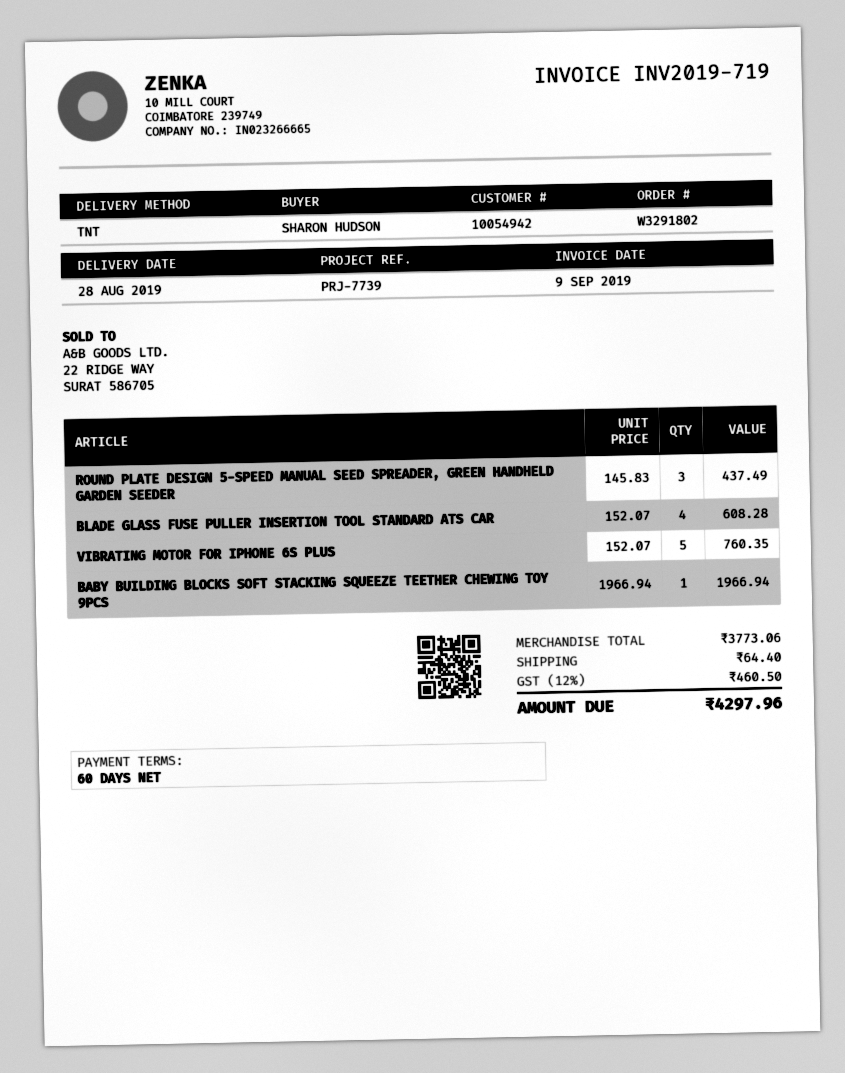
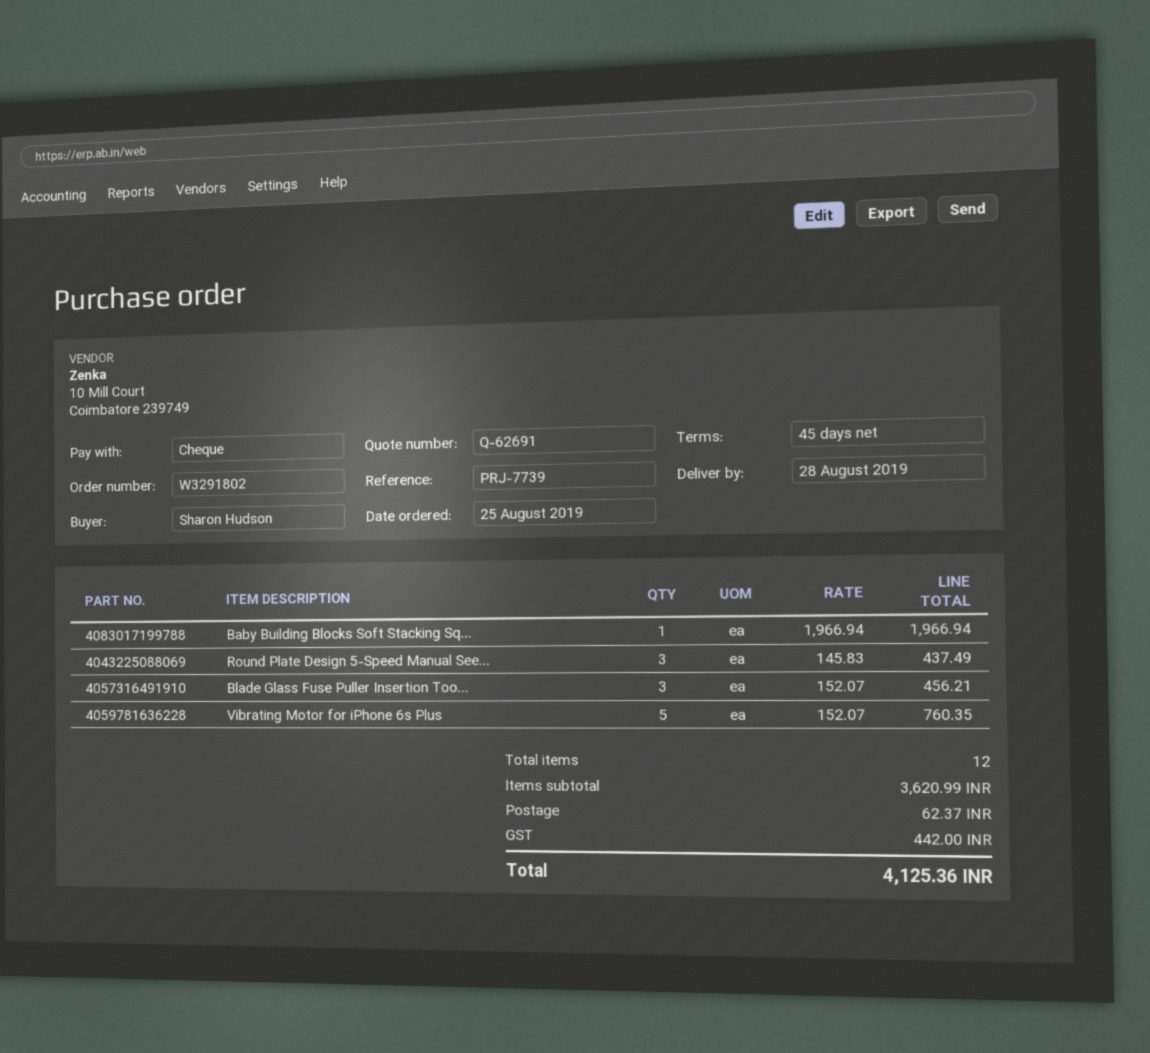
payment terms: 60 days -> 45 days
BLADE GLASS FUSE PULLER INSERTION TOOL STANDARD ATS CAR: 4 x 152.07 = 608.28 -> 3 x 152.07 = 456.21
subtotal: 3773.06 -> 3620.99
shipping: 64.40 -> 62.37
tax: 460.50 -> 442.00
total: 4297.96 -> 4125.36

